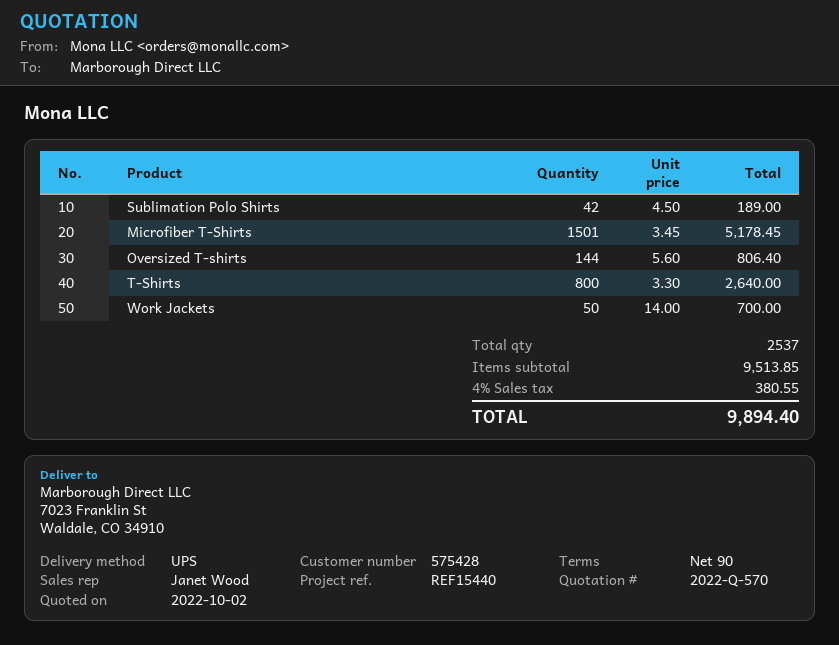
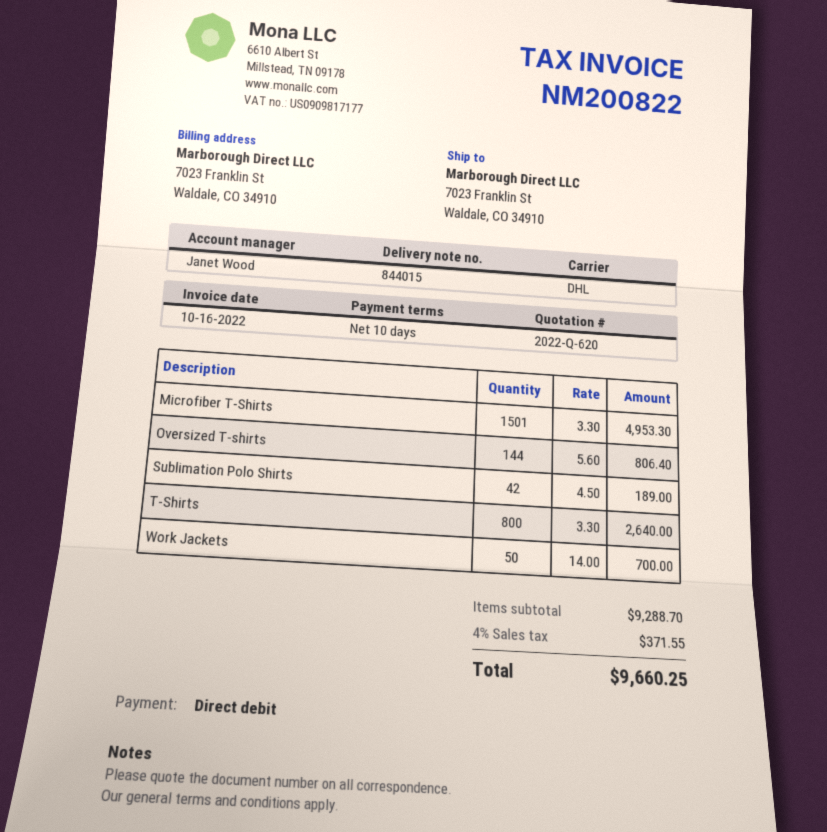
quote number: 2022-Q-570 -> 2022-Q-620
payment terms: 90 days -> 10 days
shipping method: UPS -> DHL
Microfiber T-Shirts: 1501 x 3.45 = 5178.45 -> 1501 x 3.30 = 4953.30
subtotal: 9513.85 -> 9288.70
tax: 4% = 380.55 -> 4% = 371.55
total: 9894.40 -> 9660.25

